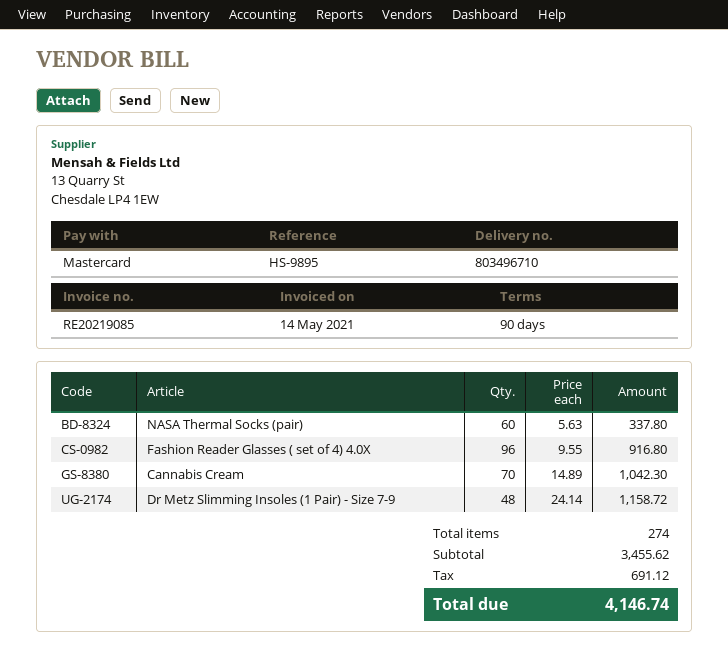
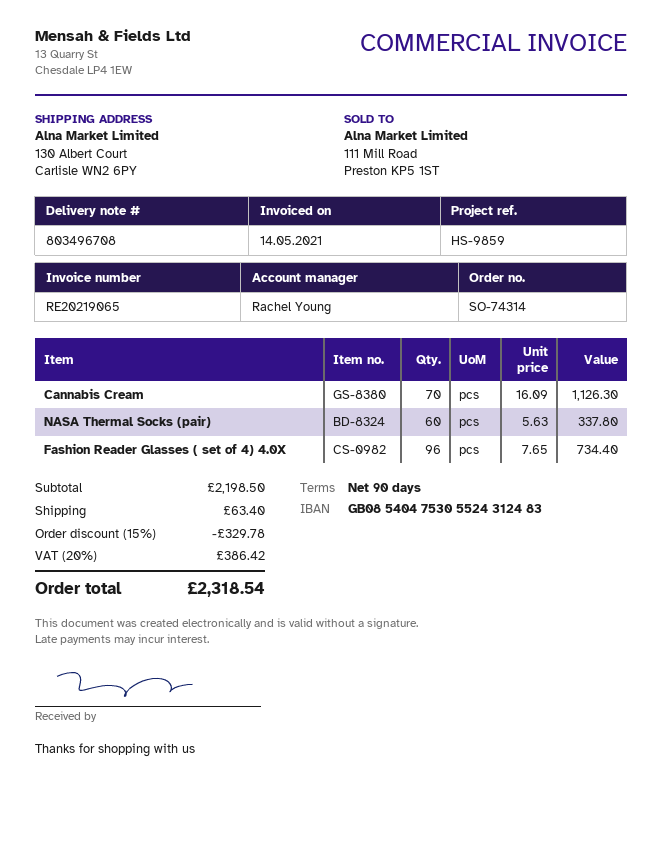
delivery note number: 803496710 -> 803496708
invoice number: RE20219085 -> RE20219065
reference: HS-9895 -> HS-9859
Fashion Reader Glasses ( set of 4) 4.0X: 96 x 9.55 = 916.80 -> 96 x 7.65 = 734.40
Cannabis Cream: 70 x 14.89 = 1042.30 -> 70 x 16.09 = 1126.30
Dr Metz Slimming Insoles (1 Pair) - Size 7-9: 48 x 24.14 = 1158.72 -> none
subtotal: 3455.62 -> 2198.50
discount: none -> 15% = 329.78
shipping: none -> 63.40
tax: 691.12 -> 386.42
total: 4146.74 -> 2318.54

